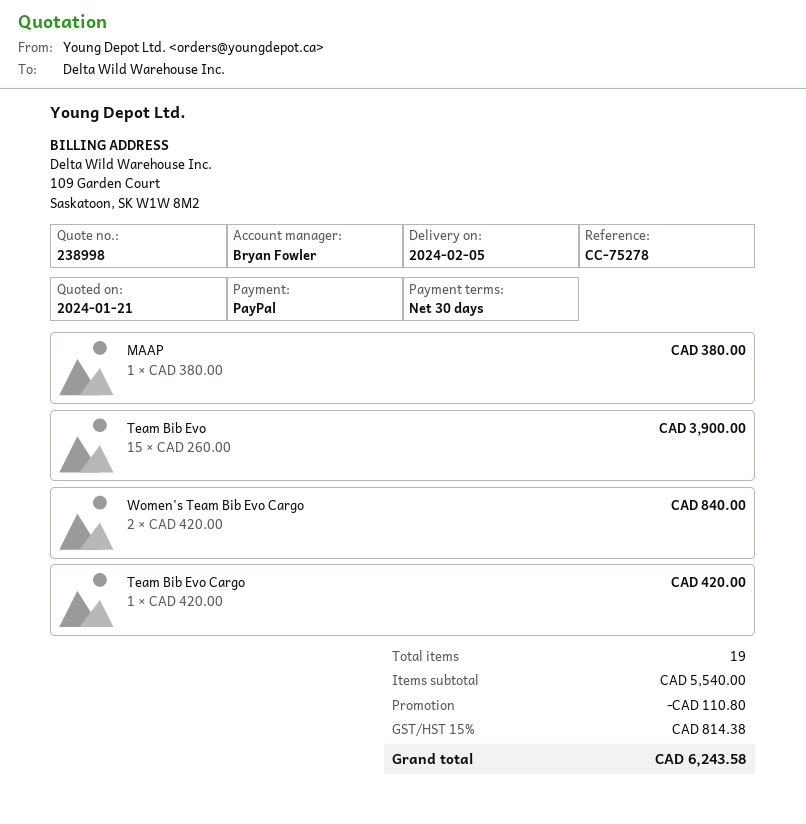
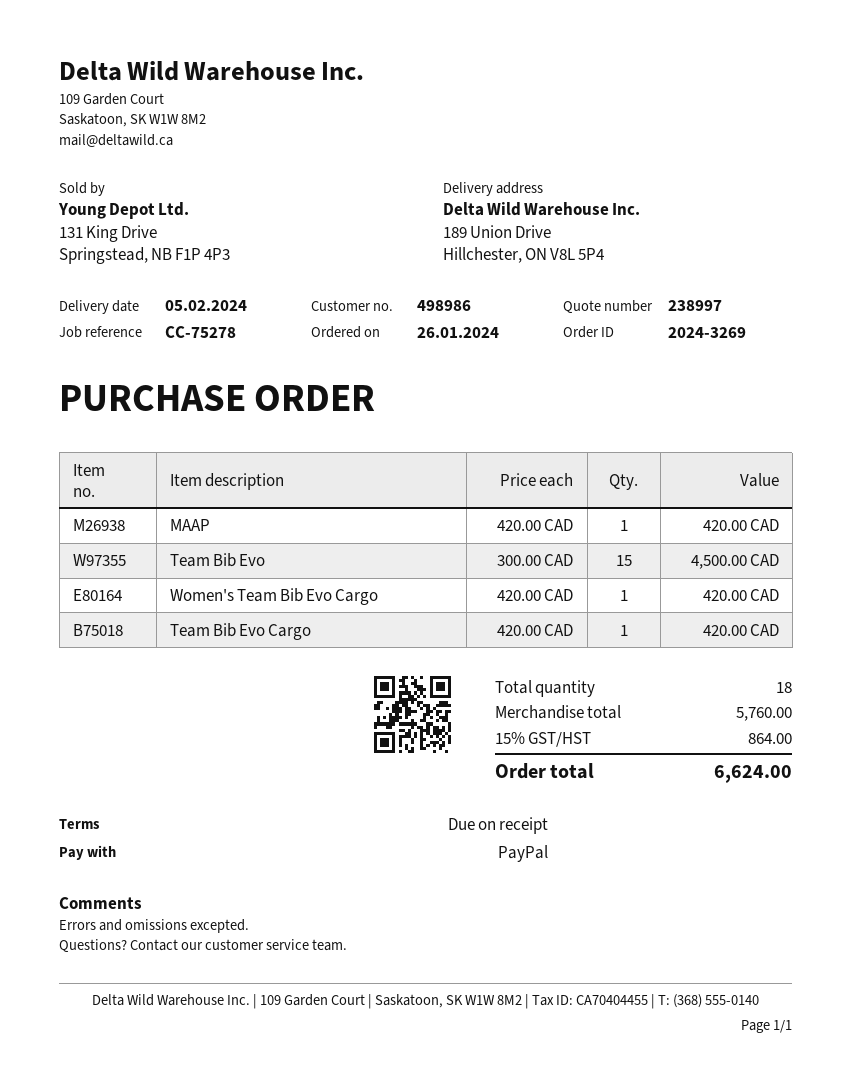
quote number: 238998 -> 238997
payment terms: 30 days -> on receipt
MAAP: 1 x 380.00 = 380.00 -> 1 x 420.00 = 420.00
Team Bib Evo: 15 x 260.00 = 3900.00 -> 15 x 300.00 = 4500.00
Women's Team Bib Evo Cargo: 2 x 420.00 = 840.00 -> 1 x 420.00 = 420.00
total quantity: 19 -> 18
subtotal: 5540.00 -> 5760.00
discount: 110.80 -> none
tax: 15% = 814.38 -> 15% = 864.00
total: 6243.58 -> 6624.00

